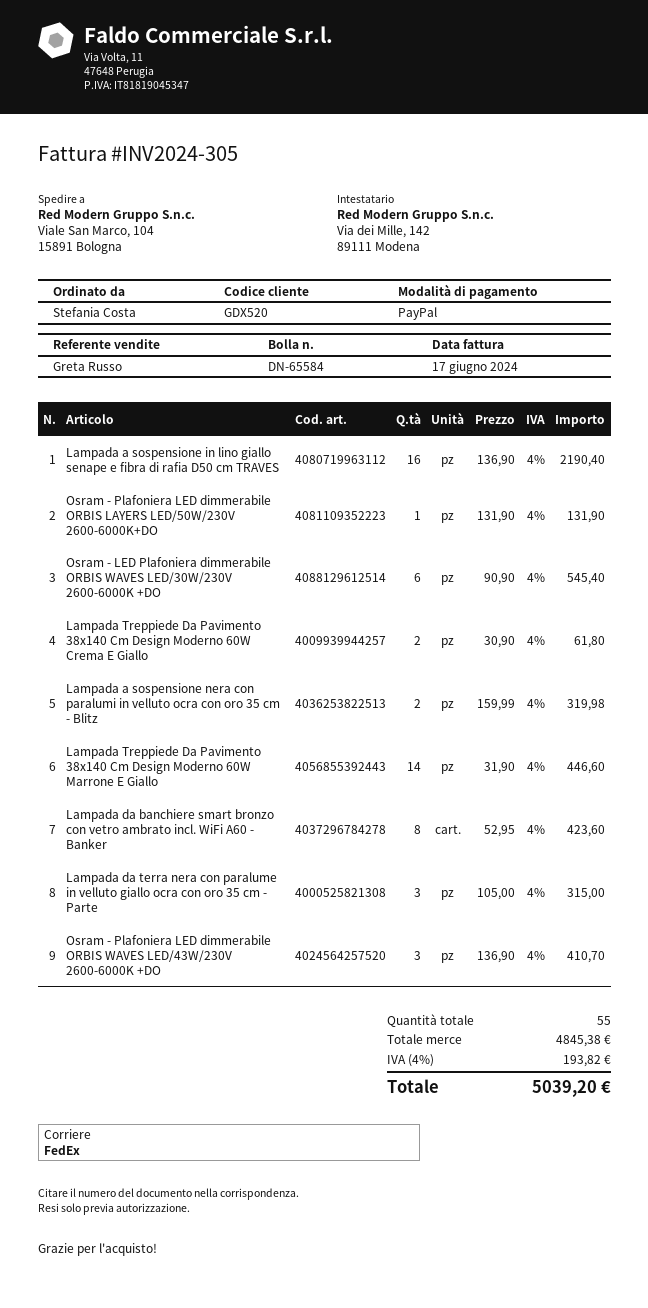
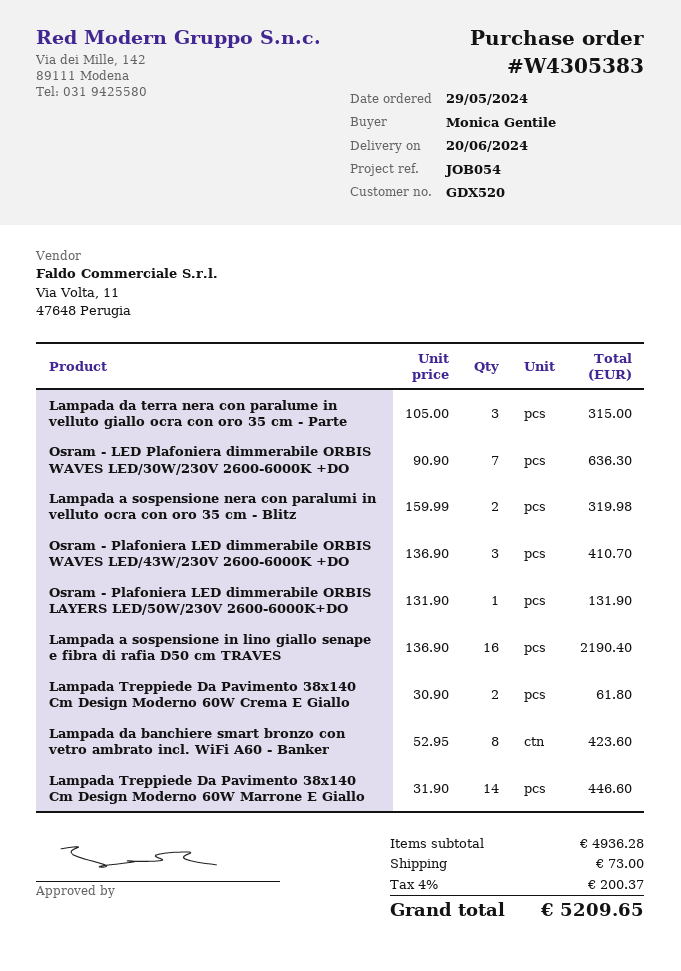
ordered by: Stefania Costa -> Monica Gentile
Osram - LED Plafoniera dimmerabile ORBIS WAVES LED/30W/230V 2600-6000K +DO: 6 x 90.90 = 545.40 -> 7 x 90.90 = 636.30
subtotal: 4845.38 -> 4936.28
shipping: none -> 73.00
tax: 4% = 193.82 -> 4% = 200.37
total: 5039.20 -> 5209.65

